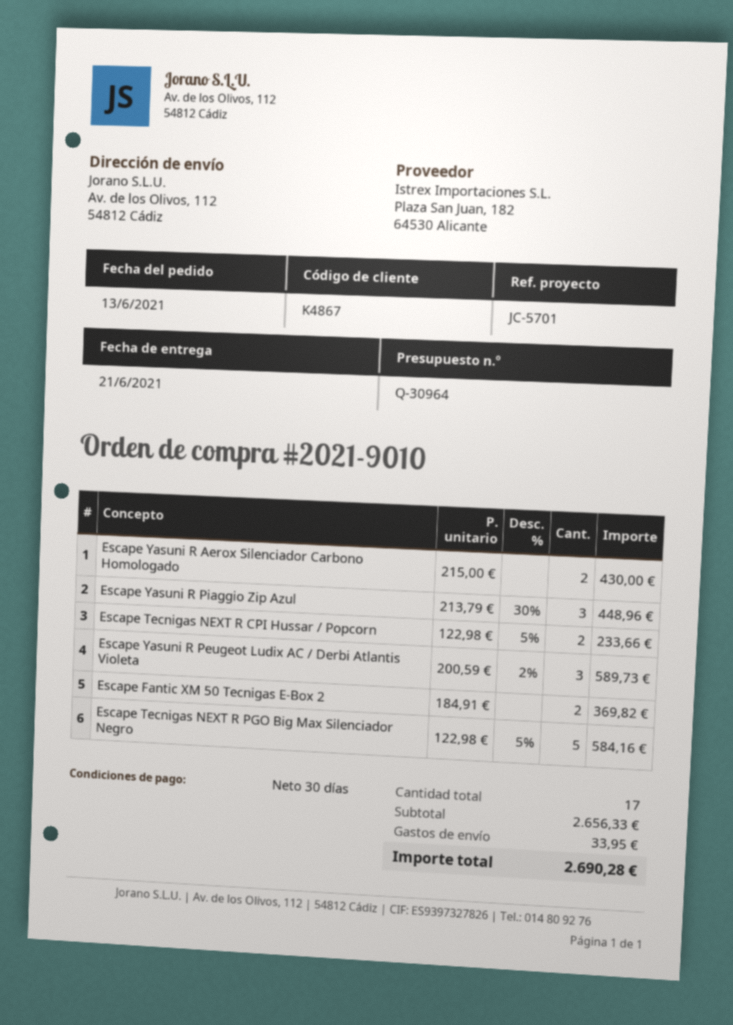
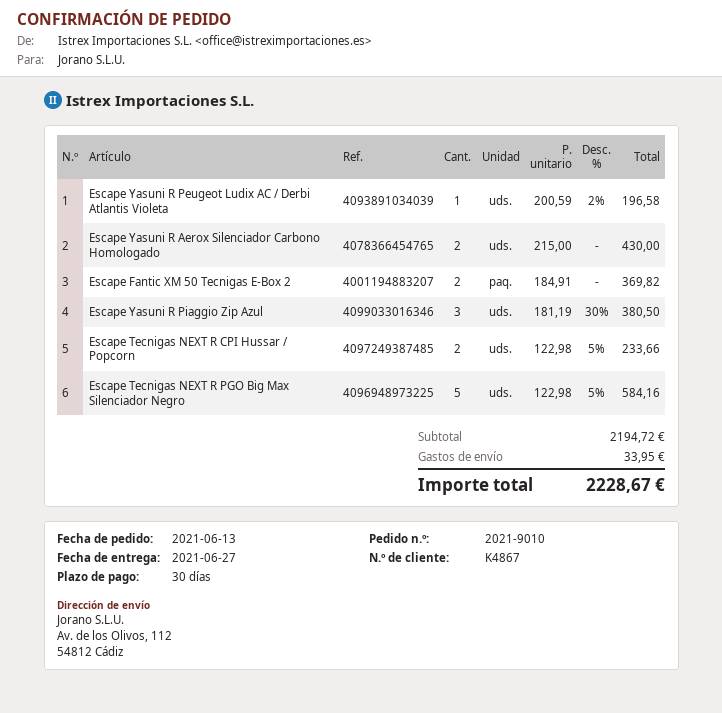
delivery date: 2021-06-21 -> 2021-06-27
Escape Yasuni R Piaggio Zip Azul: 3 x 213.79 - 30% = 448.96 -> 3 x 181.19 - 30% = 380.50
Escape Yasuni R Peugeot Ludix AC / Derbi Atlantis Violeta: 3 x 200.59 - 2% = 589.73 -> 1 x 200.59 - 2% = 196.58
subtotal: 2656.33 -> 2194.72
total: 2690.28 -> 2228.67

